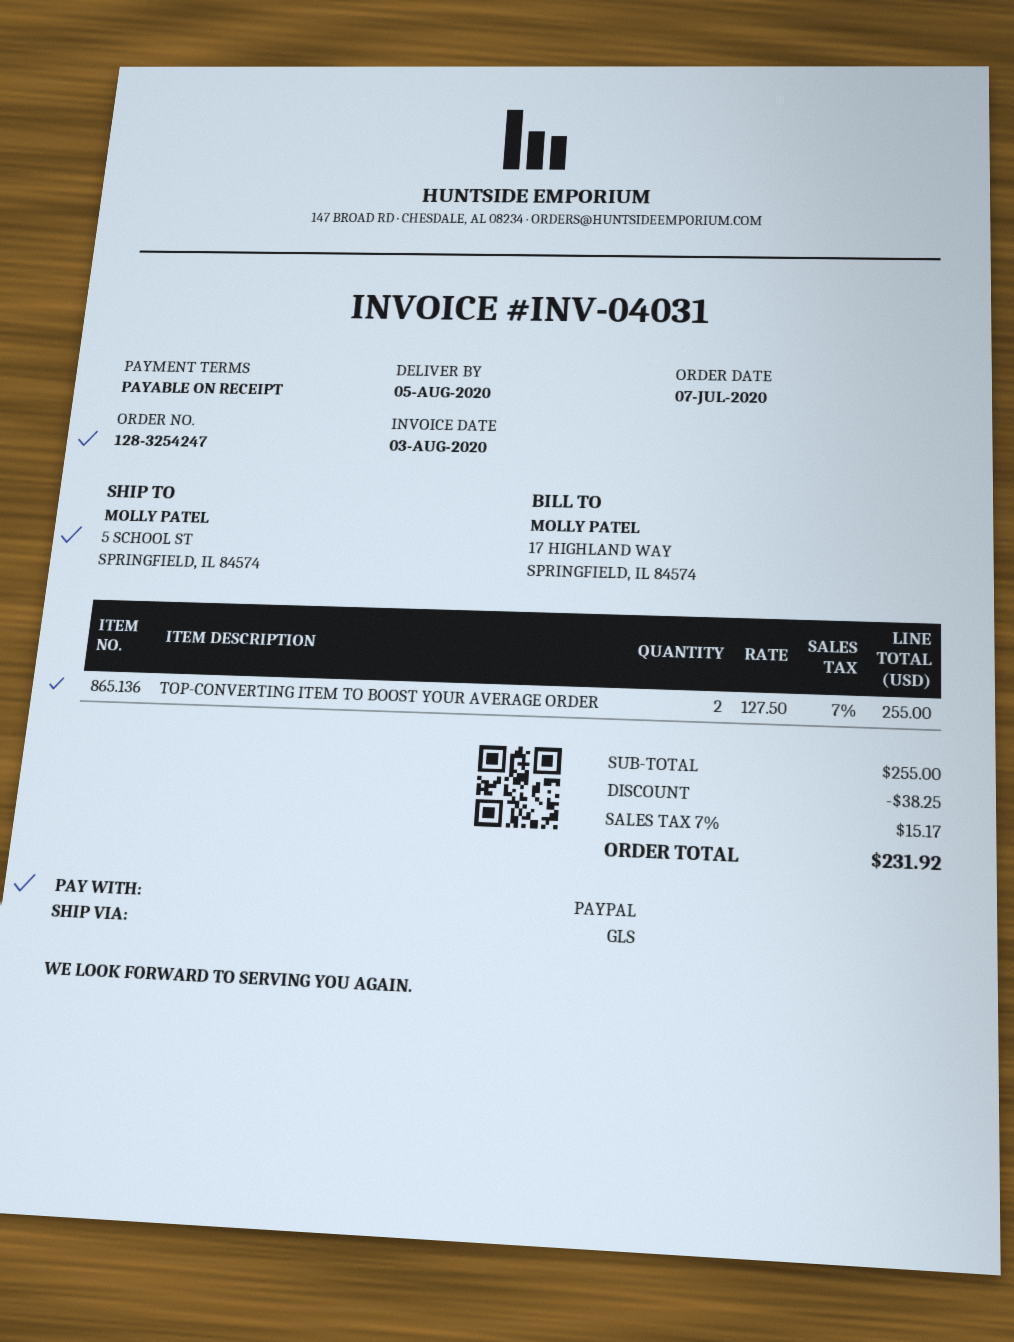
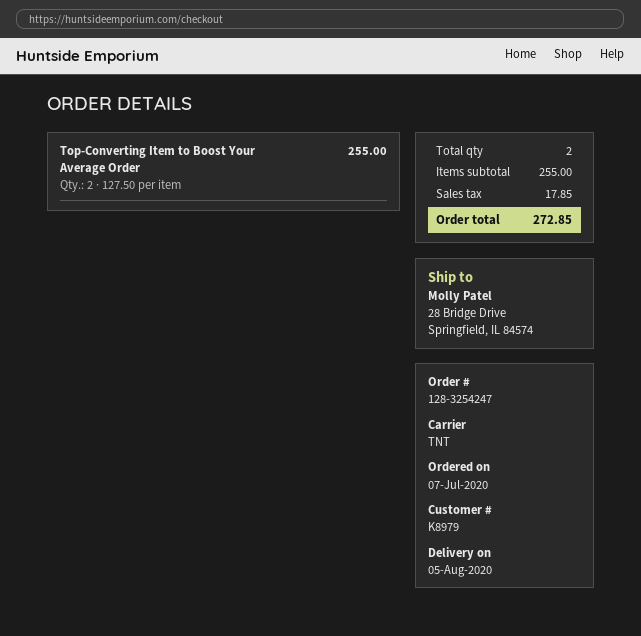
shipping method: GLS -> TNT
ship to: 5 SCHOOL ST, SPRINGFIELD, IL 84574 -> 28 Bridge Drive, Springfield, IL 84574
discount: 38.25 -> none
tax: 15.17 -> 17.85
total: 231.92 -> 272.85

